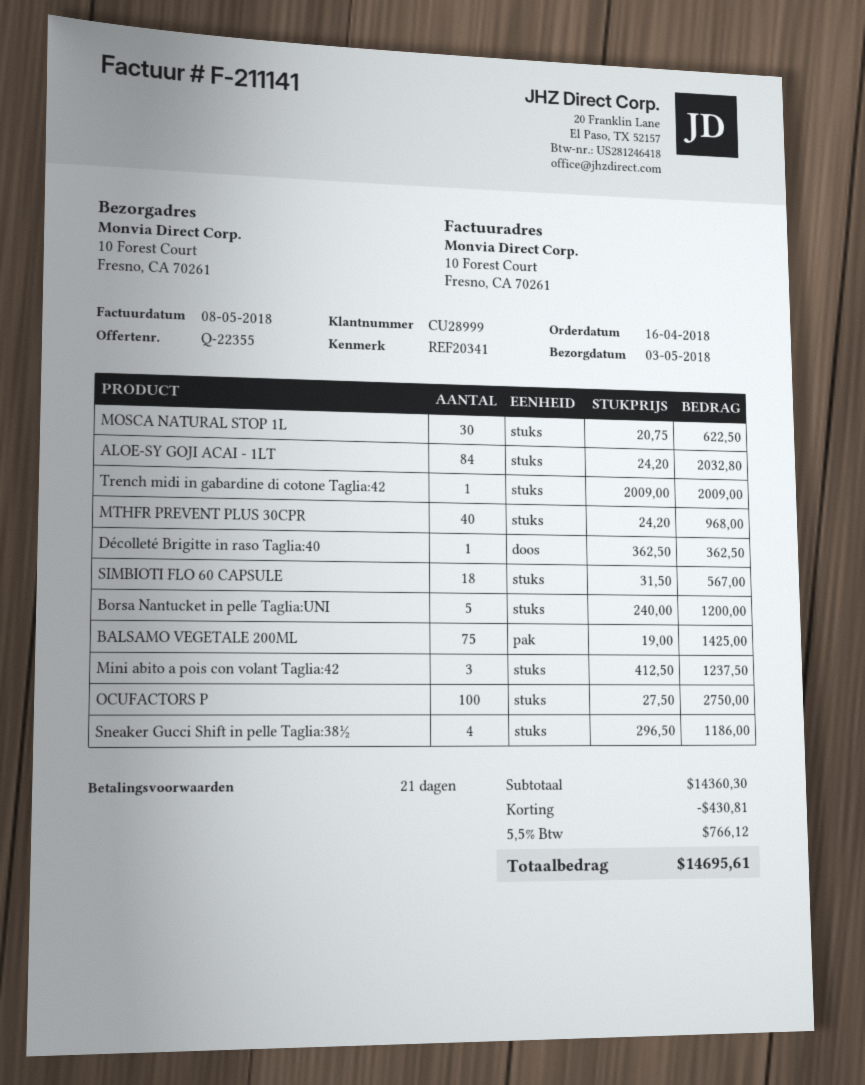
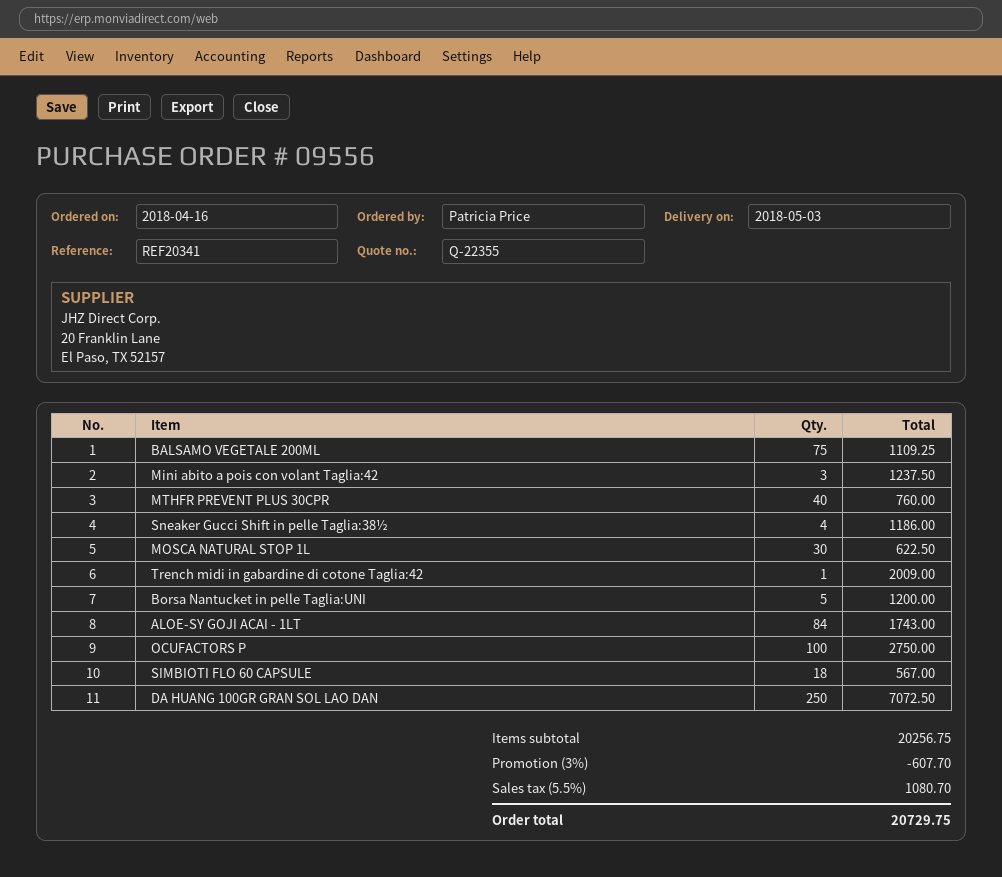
ALOE-SY GOJI ACAI - 1LT: 84 for 2032.80 -> 84 for 1743.00
MTHFR PREVENT PLUS 30CPR: 40 for 968.00 -> 40 for 760.00
Décolleté Brigitte in raso Taglia:40: 1 for 362.50 -> none
BALSAMO VEGETALE 200ML: 75 for 1425.00 -> 75 for 1109.25
DA HUANG 100GR GRAN SOL LAO DAN: none -> 250 for 7072.50
subtotal: 14360.30 -> 20256.75
discount: 430.81 -> 607.70
tax: 5.5% = 766.12 -> 5.5% = 1080.70
total: 14695.61 -> 20729.75

